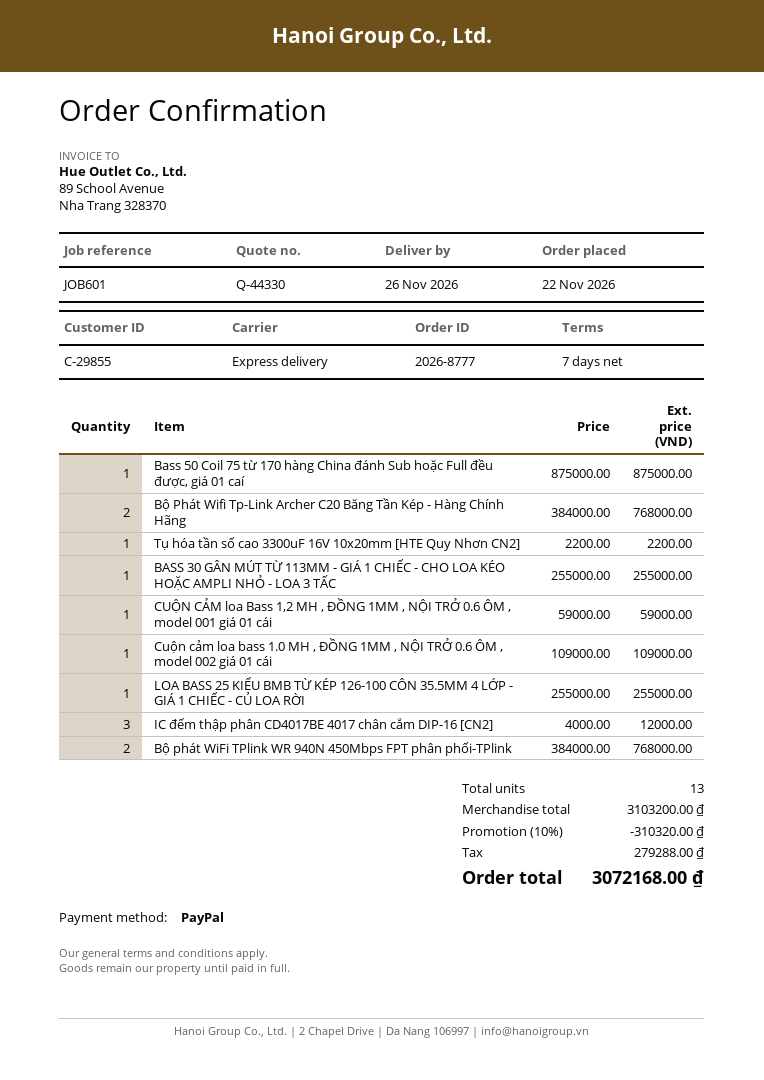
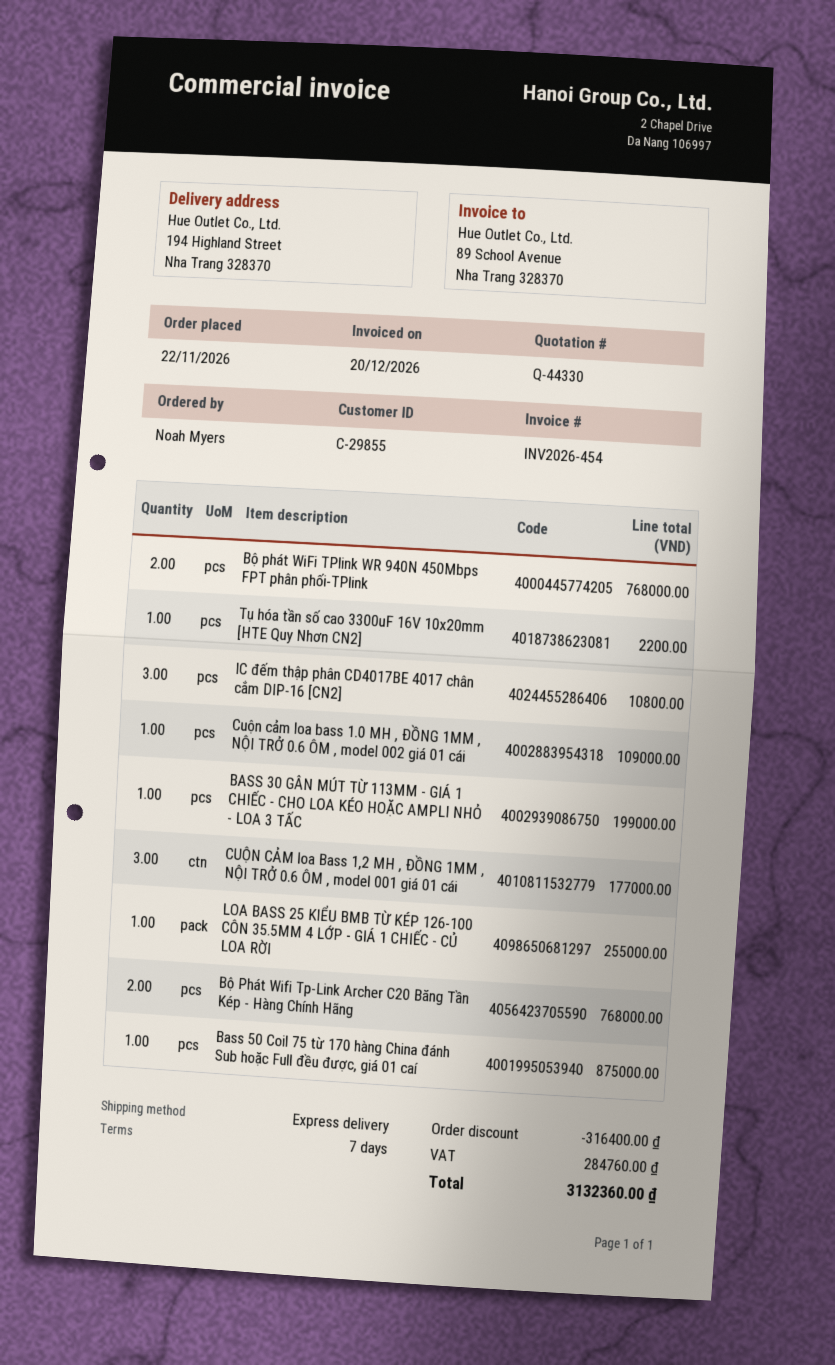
BASS 30 GÂN MÚT TỪ 113MM - GIÁ 1 CHIẾC - CHO LOA KÉO HOẶC AMPLI NHỎ - LOA 3 TẤC: 1 for 255000.00 -> 1 for 199000.00
CUỘN CẢM loa Bass 1,2 MH , ĐỒNG 1MM , NỘI TRỞ 0.6 ÔM , model 001 giá 01 cái: 1 for 59000.00 -> 3 for 177000.00
IC đếm thập phân CD4017BE 4017 chân cắm DIP-16 [CN2]: 3 for 12000.00 -> 3 for 10800.00
discount: 310320.00 -> 316400.00
tax: 279288.00 -> 284760.00
total: 3072168.00 -> 3132360.00

